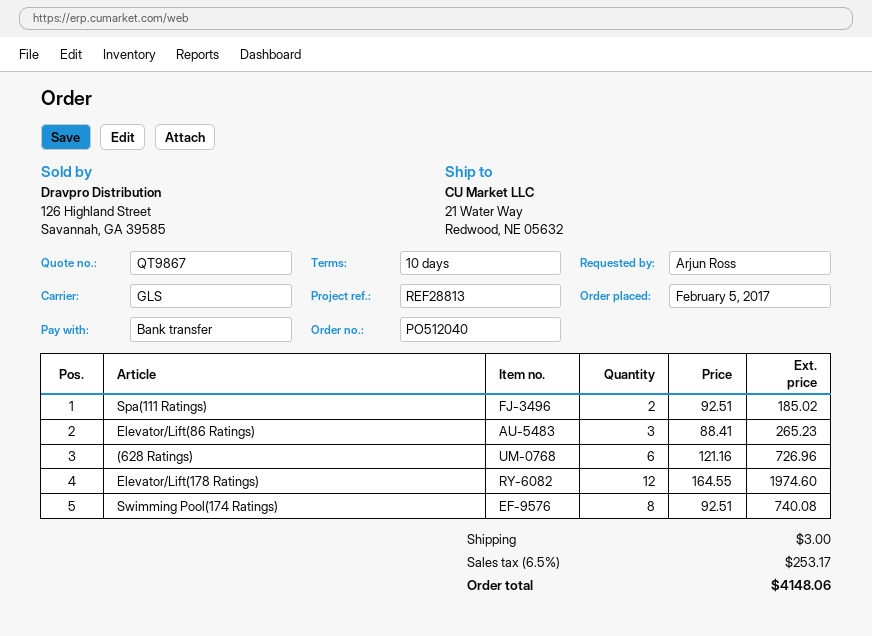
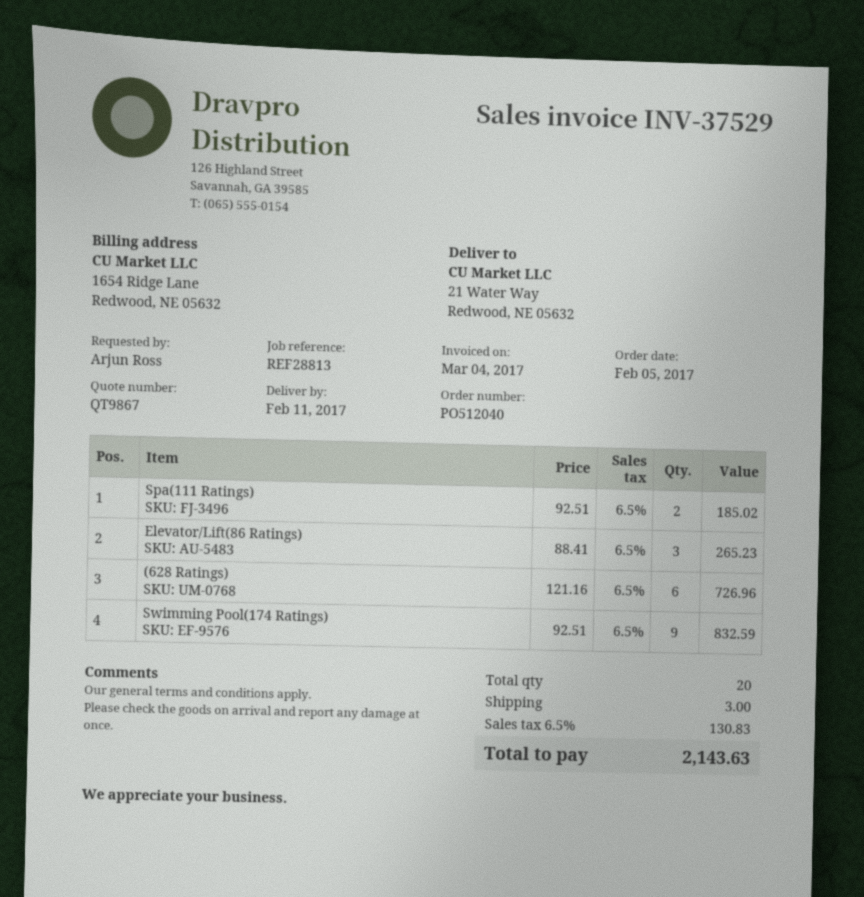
Elevator/Lift(178 Ratings): 12 x 164.55 = 1974.60 -> none
Swimming Pool(174 Ratings): 8 x 92.51 = 740.08 -> 9 x 92.51 = 832.59
tax: 6.5% = 253.17 -> 6.5% = 130.83
total: 4148.06 -> 2143.63

